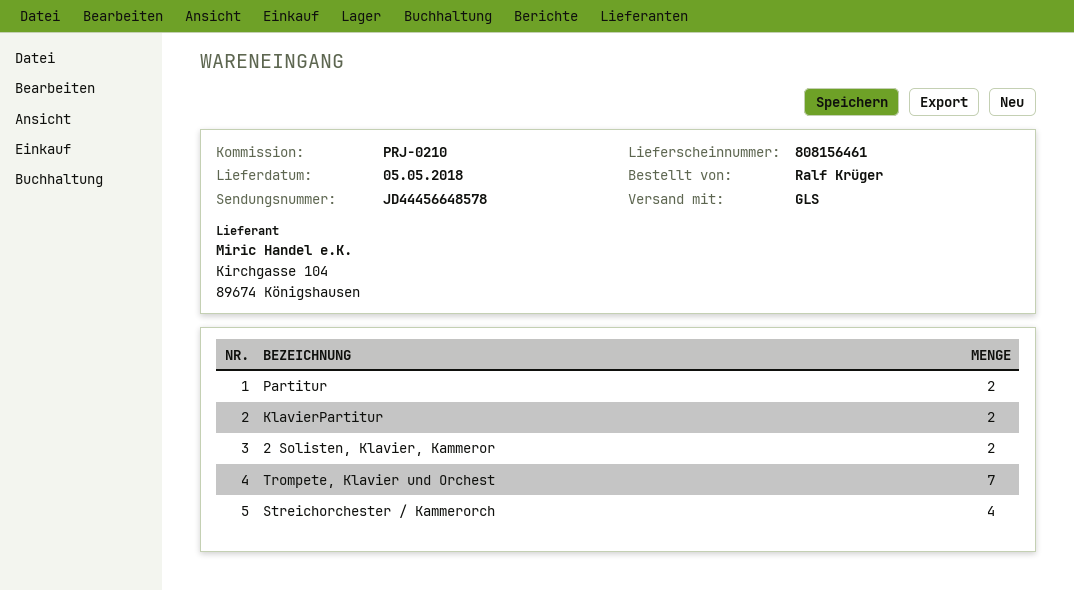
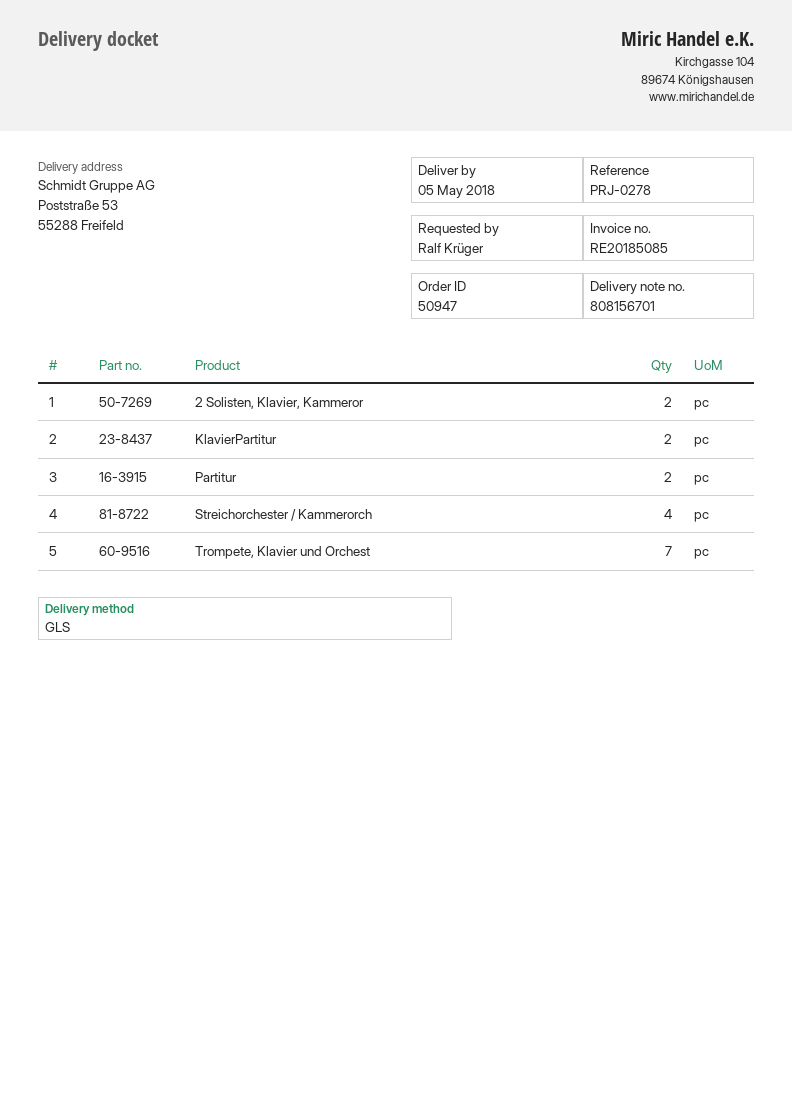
delivery note number: 808156461 -> 808156701
reference: PRJ-0210 -> PRJ-0278

